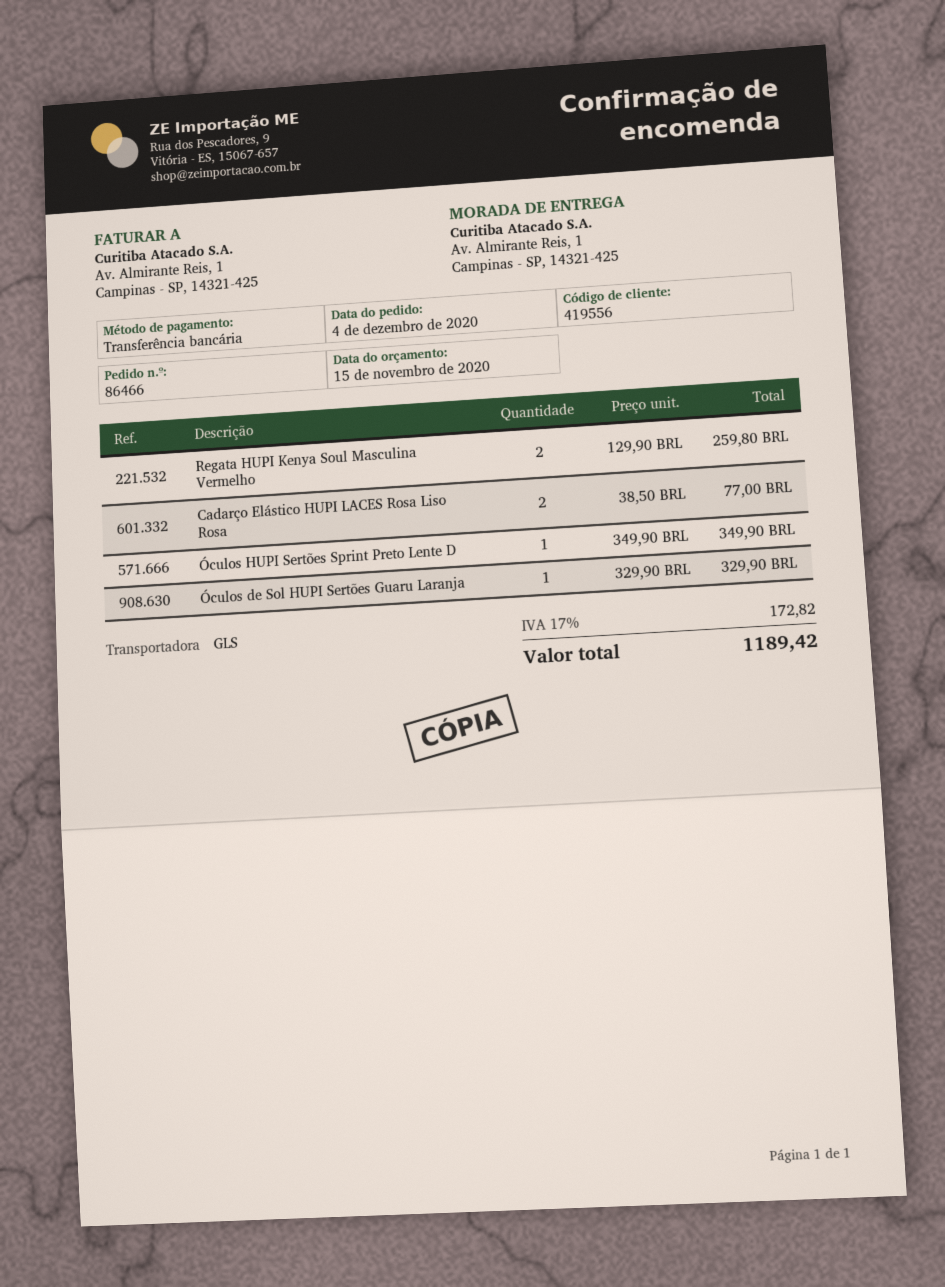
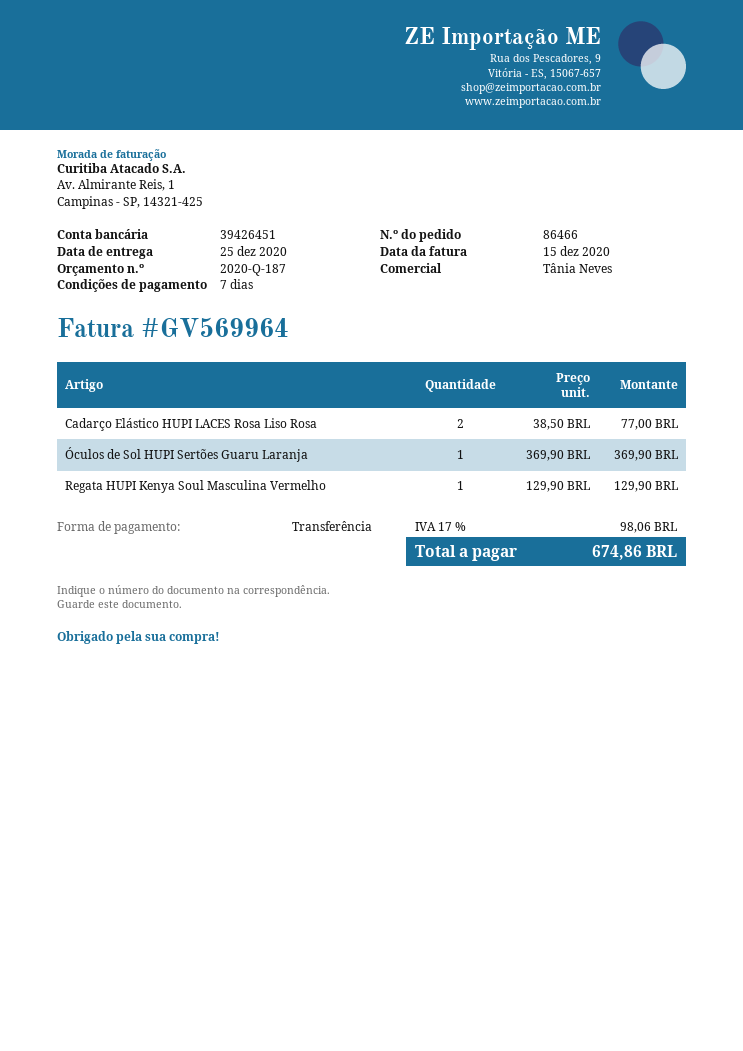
Regata HUPI Kenya Soul Masculina Vermelho: 2 x 129.90 = 259.80 -> 1 x 129.90 = 129.90
Óculos HUPI Sertões Sprint Preto Lente D: 1 x 349.90 = 349.90 -> none
Óculos de Sol HUPI Sertões Guaru Laranja: 1 x 329.90 = 329.90 -> 1 x 369.90 = 369.90
tax: 17% = 172.82 -> 17% = 98.06
total: 1189.42 -> 674.86

